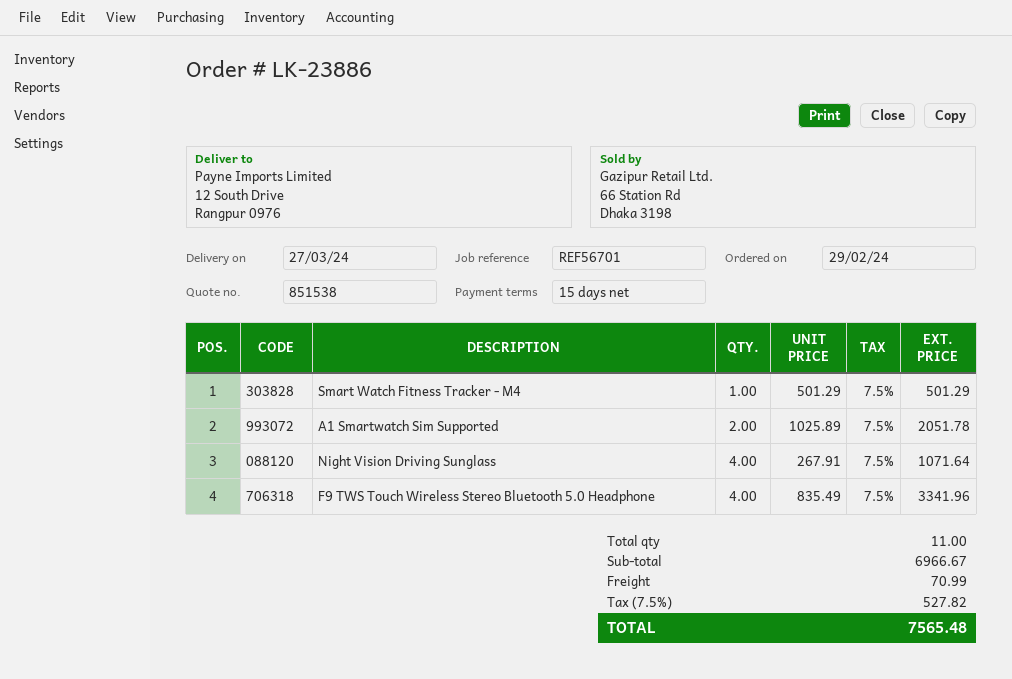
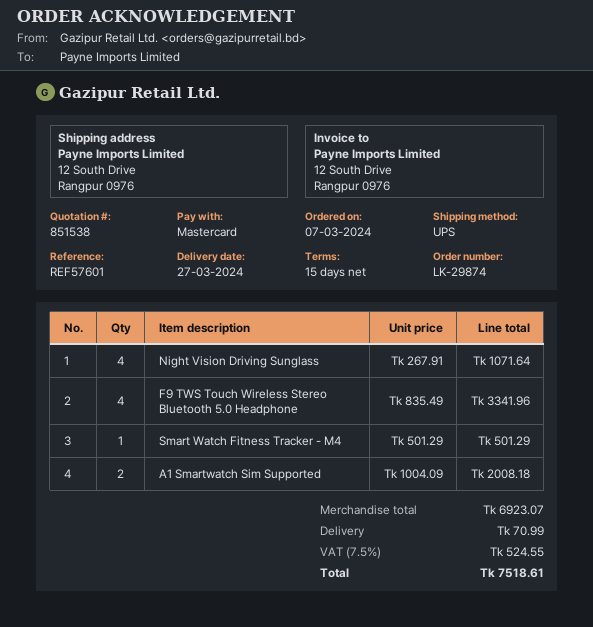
order number: LK-23886 -> LK-29874
order date: 2024-02-29 -> 2024-03-07
reference: REF56701 -> REF57601
A1 Smartwatch Sim Supported: 2 x 1025.89 = 2051.78 -> 2 x 1004.09 = 2008.18
subtotal: 6966.67 -> 6923.07
tax: 7.5% = 527.82 -> 7.5% = 524.55
total: 7565.48 -> 7518.61

